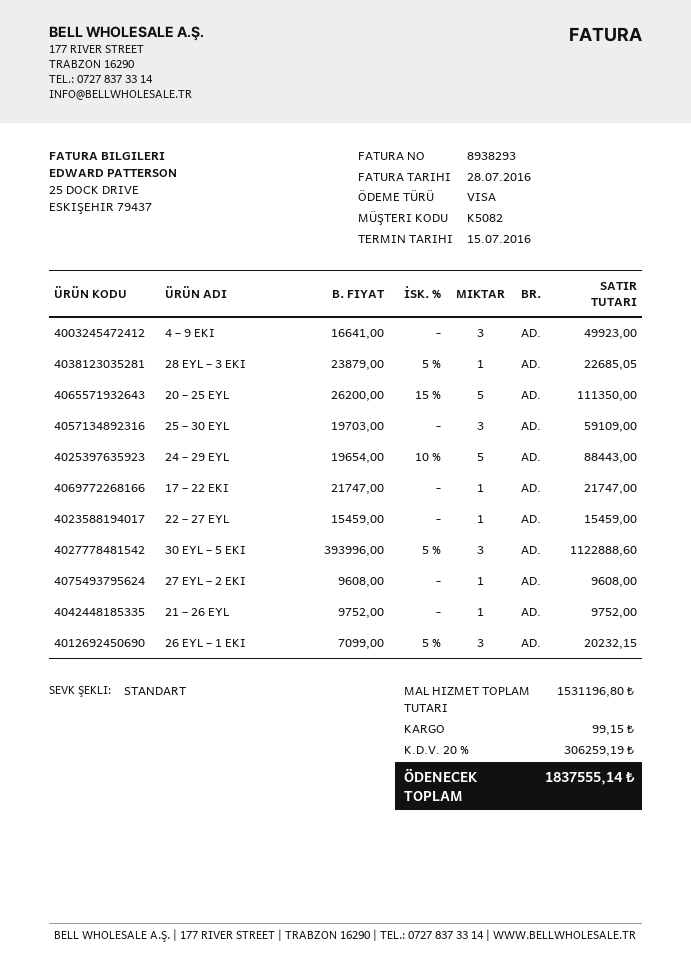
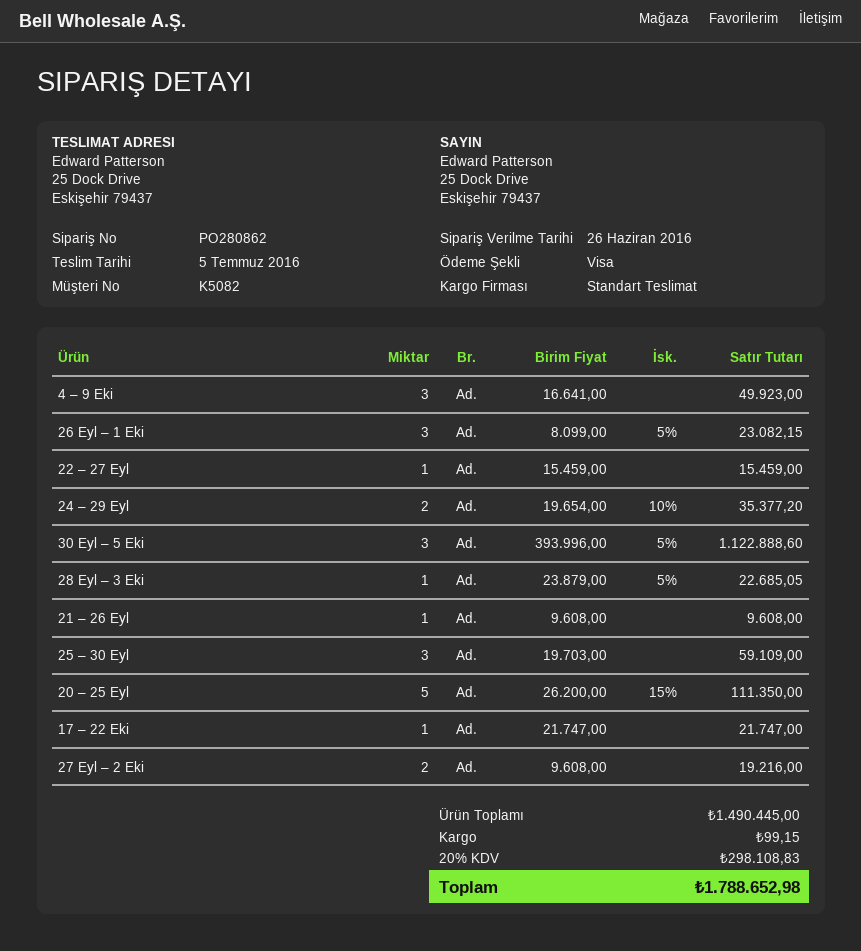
delivery date: 2016-07-15 -> 2016-07-05
24 – 29 EYL: 5 x 19654.00 - 10% = 88443.00 -> 2 x 19654.00 - 10% = 35377.20
27 EYL – 2 EKI: 1 x 9608.00 = 9608.00 -> 2 x 9608.00 = 19216.00
21 – 26 EYL: 1 x 9752.00 = 9752.00 -> 1 x 9608.00 = 9608.00
26 EYL – 1 EKI: 3 x 7099.00 - 5% = 20232.15 -> 3 x 8099.00 - 5% = 23082.15
subtotal: 1531196.80 -> 1490445.00
tax: 20% = 306259.19 -> 20% = 298108.83
total: 1837555.14 -> 1788652.98

